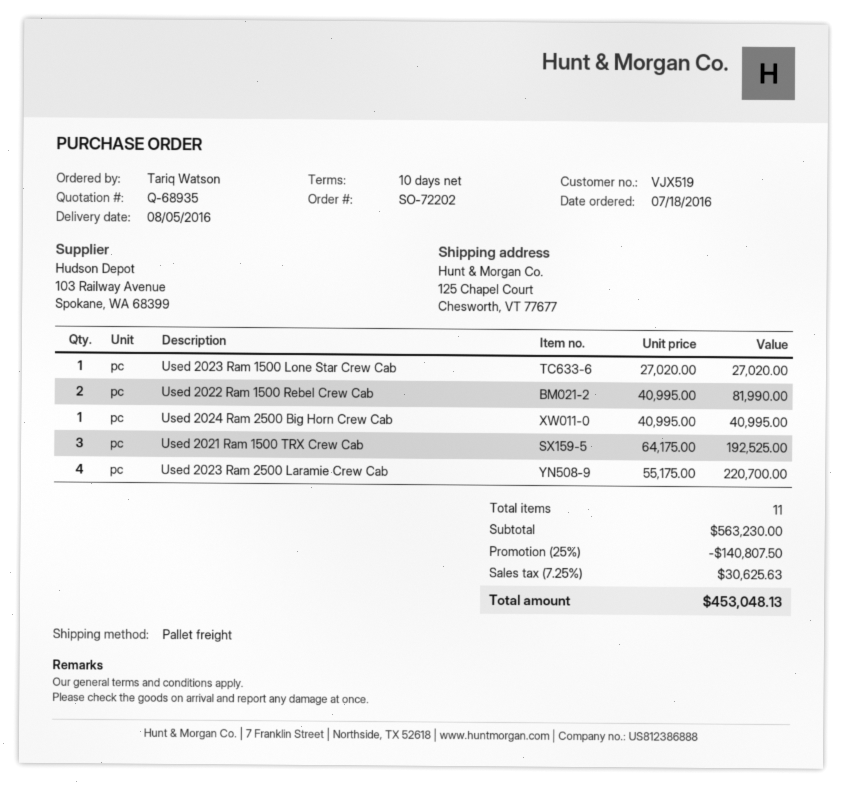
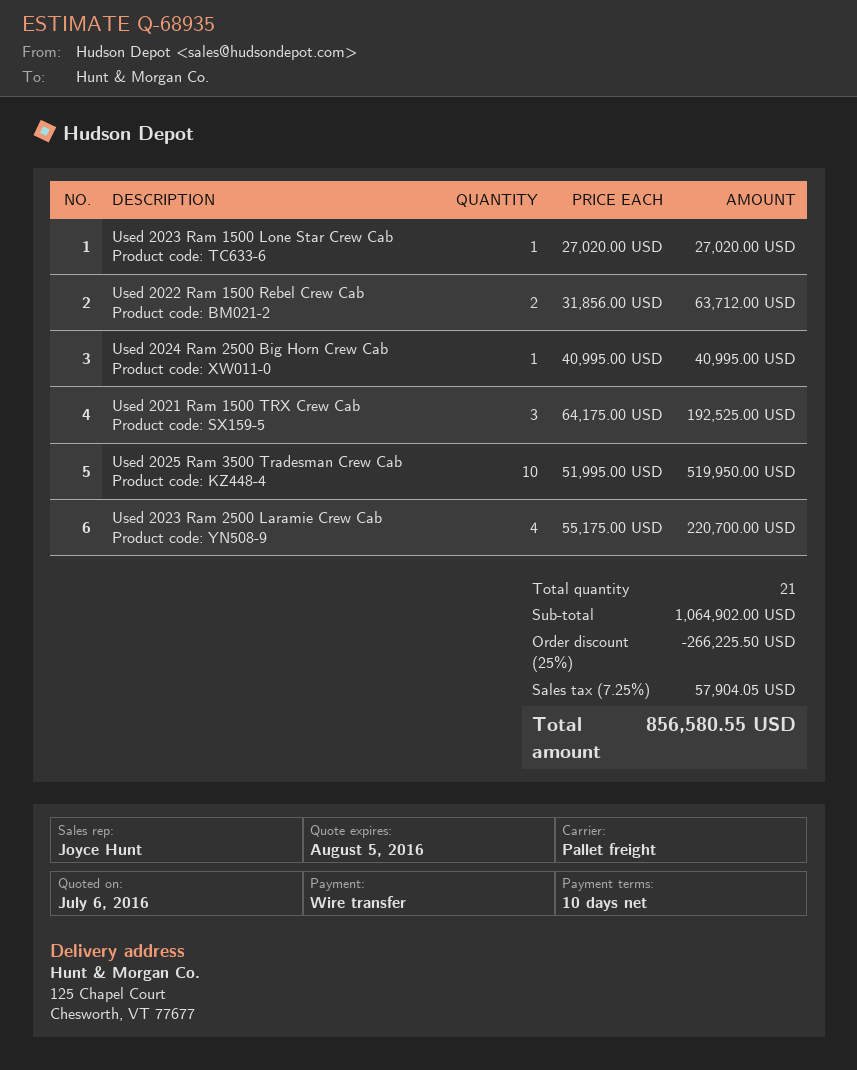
Used 2022 Ram 1500 Rebel Crew Cab: 2 x 40995.00 = 81990.00 -> 2 x 31856.00 = 63712.00
Used 2025 Ram 3500 Tradesman Crew Cab: none -> 10 x 51995.00 = 519950.00
total quantity: 11 -> 21
subtotal: 563230.00 -> 1064902.00
discount: 25% = 140807.50 -> 25% = 266225.50
tax: 7.25% = 30625.63 -> 7.25% = 57904.05
total: 453048.13 -> 856580.55

